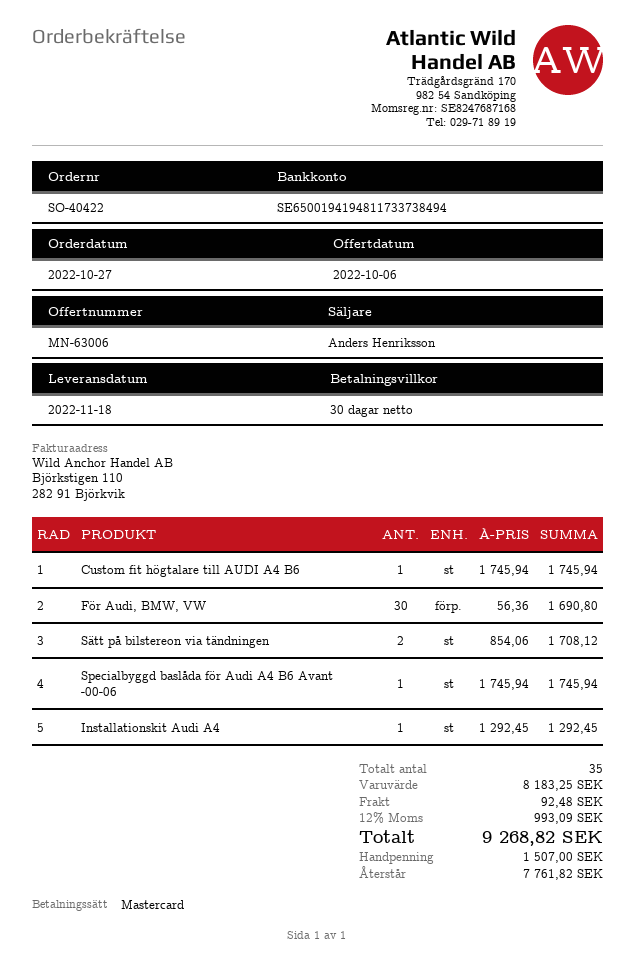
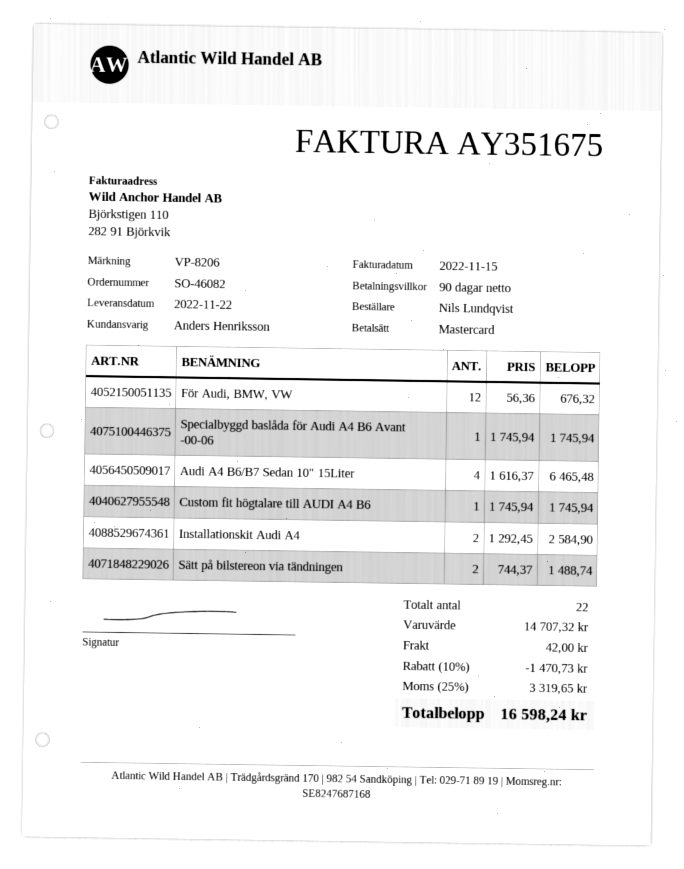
order number: SO-40422 -> SO-46082
delivery date: 2022-11-18 -> 2022-11-22
payment terms: 30 days -> 90 days
För Audi, BMW, VW: 30 x 56.36 = 1690.80 -> 12 x 56.36 = 676.32
Sätt på bilstereon via tändningen: 2 x 854.06 = 1708.12 -> 2 x 744.37 = 1488.74
Installationskit Audi A4: 1 x 1292.45 = 1292.45 -> 2 x 1292.45 = 2584.90
Audi A4 B6/B7 Sedan 10" 15Liter: none -> 4 x 1616.37 = 6465.48
total quantity: 35 -> 22
subtotal: 8183.25 -> 14707.32
discount: none -> 10% = 1470.73
shipping: 92.48 -> 42.00
tax: 12% = 993.09 -> 25% = 3319.65
total: 9268.82 -> 16598.24

